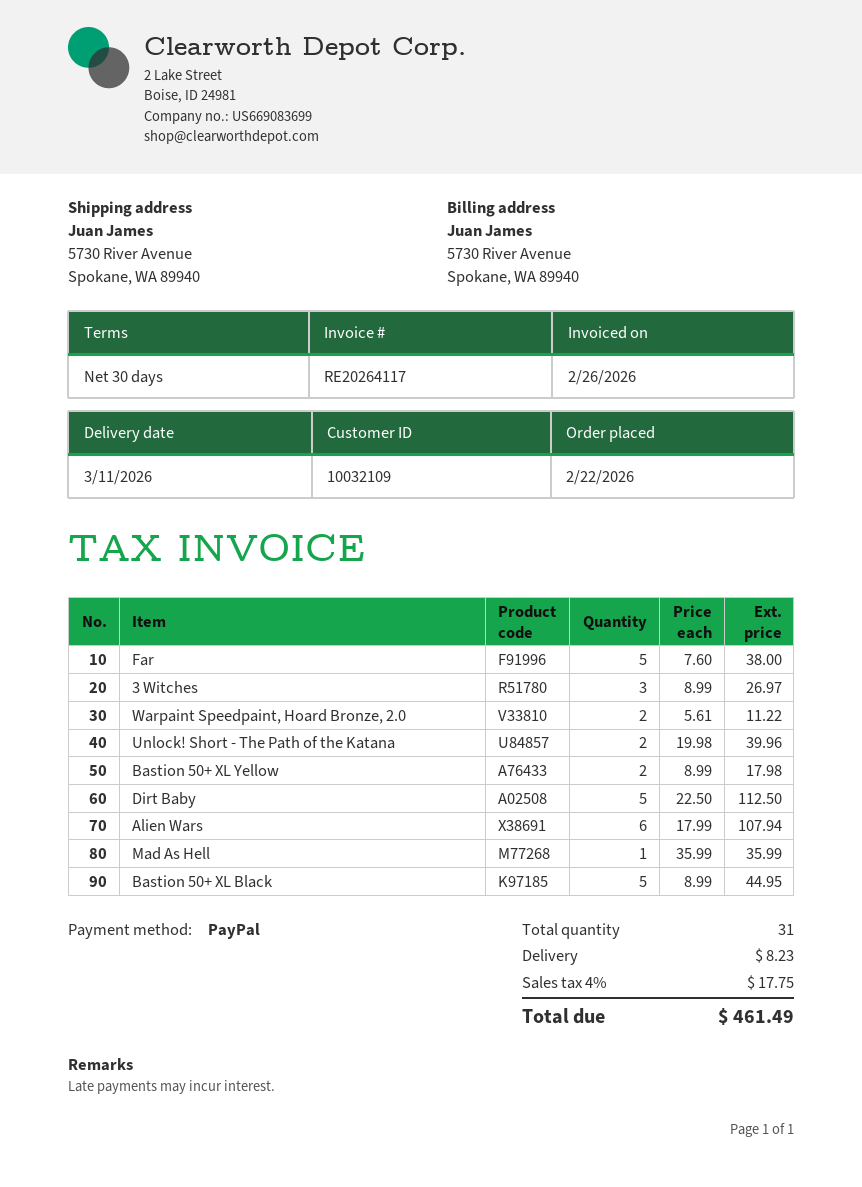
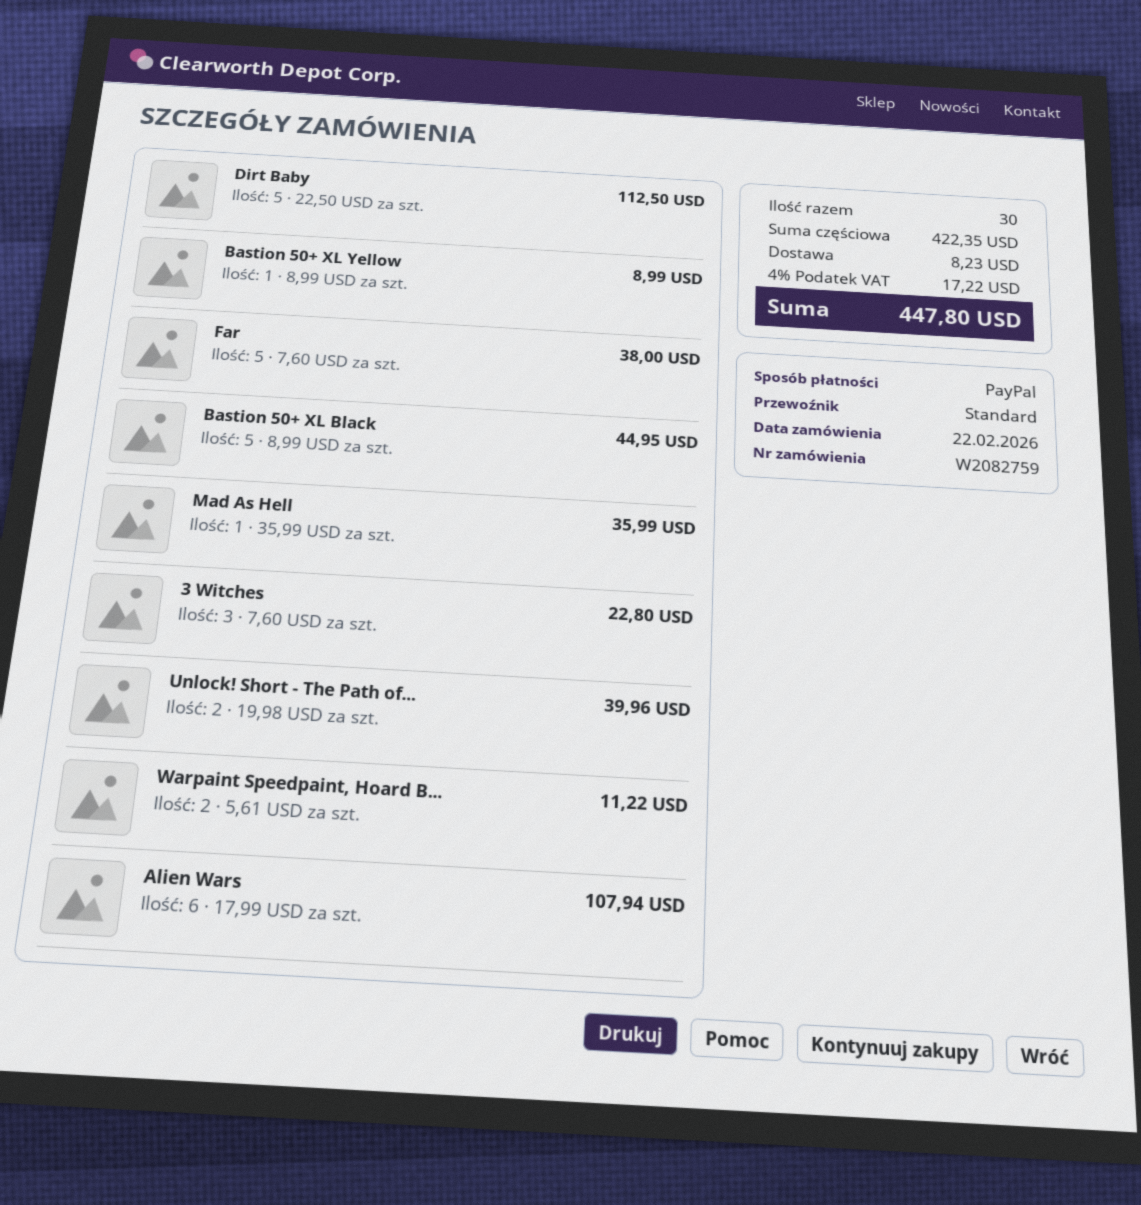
3 Witches: 3 x 8.99 = 26.97 -> 3 x 7.60 = 22.80
Bastion 50+ XL Yellow: 2 x 8.99 = 17.98 -> 1 x 8.99 = 8.99
total quantity: 31 -> 30
tax: 4% = 17.75 -> 4% = 17.22
total: 461.49 -> 447.80

